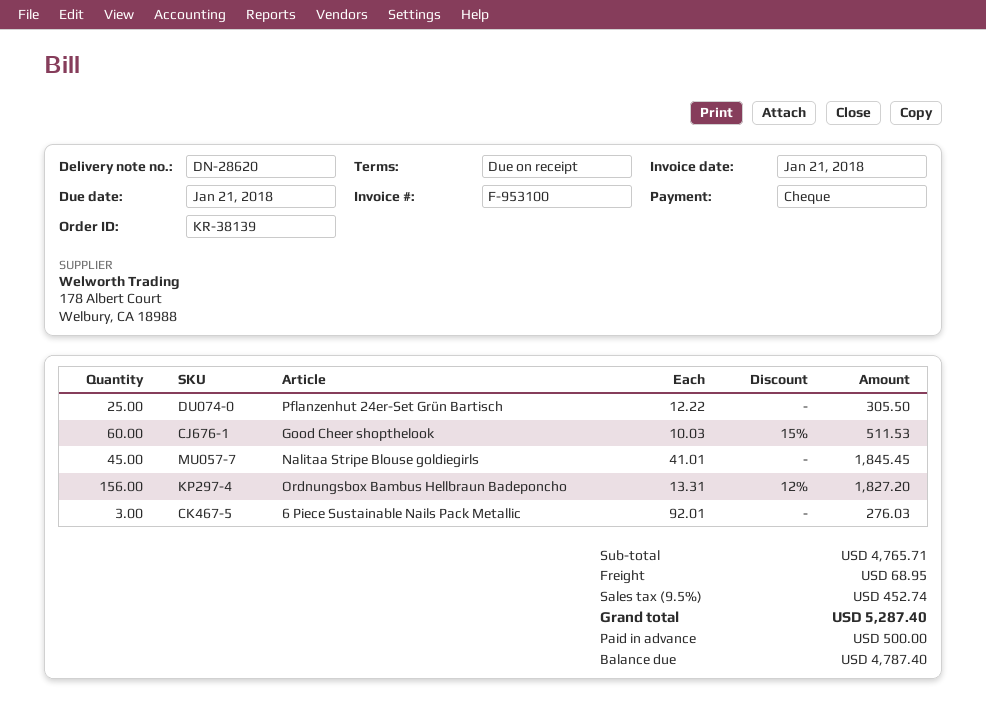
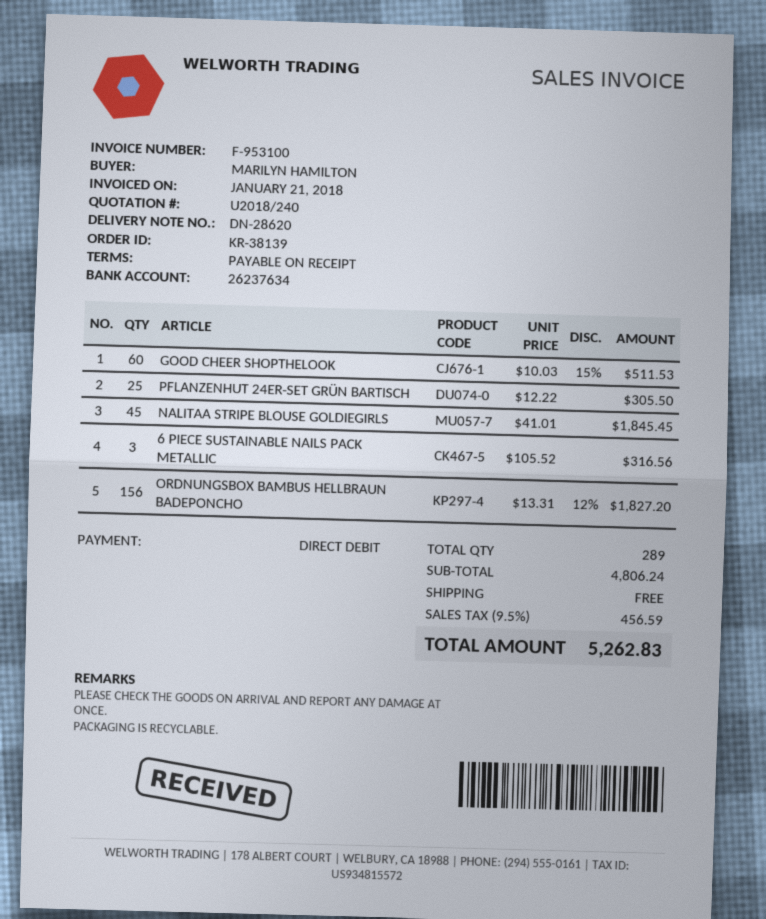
payment method: cheque -> direct debit
6 Piece Sustainable Nails Pack Metallic: 3 x 92.01 = 276.03 -> 3 x 105.52 = 316.56
subtotal: 4765.71 -> 4806.24
shipping: 68.95 -> 0.00
tax: 9.5% = 452.74 -> 9.5% = 456.59
total: 5287.40 -> 5262.83

